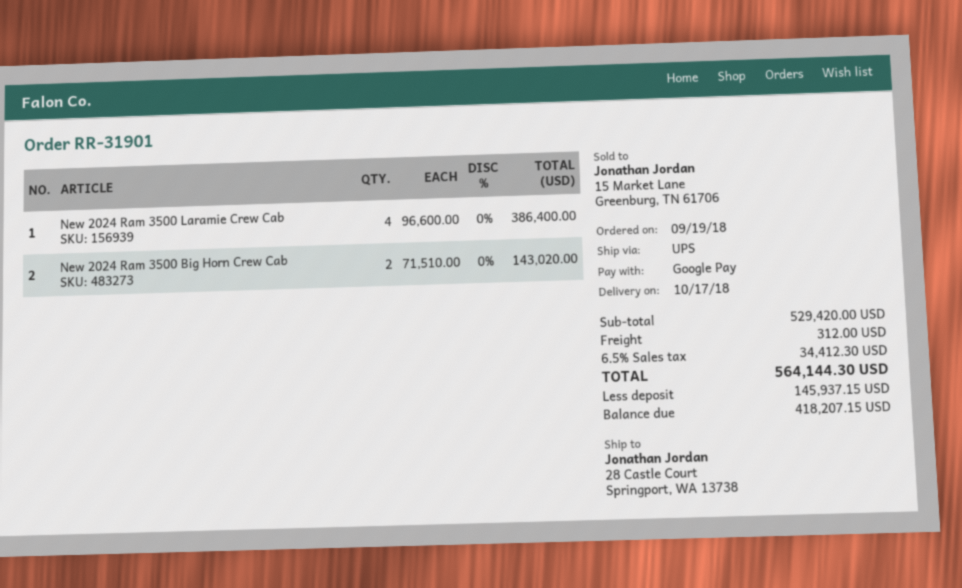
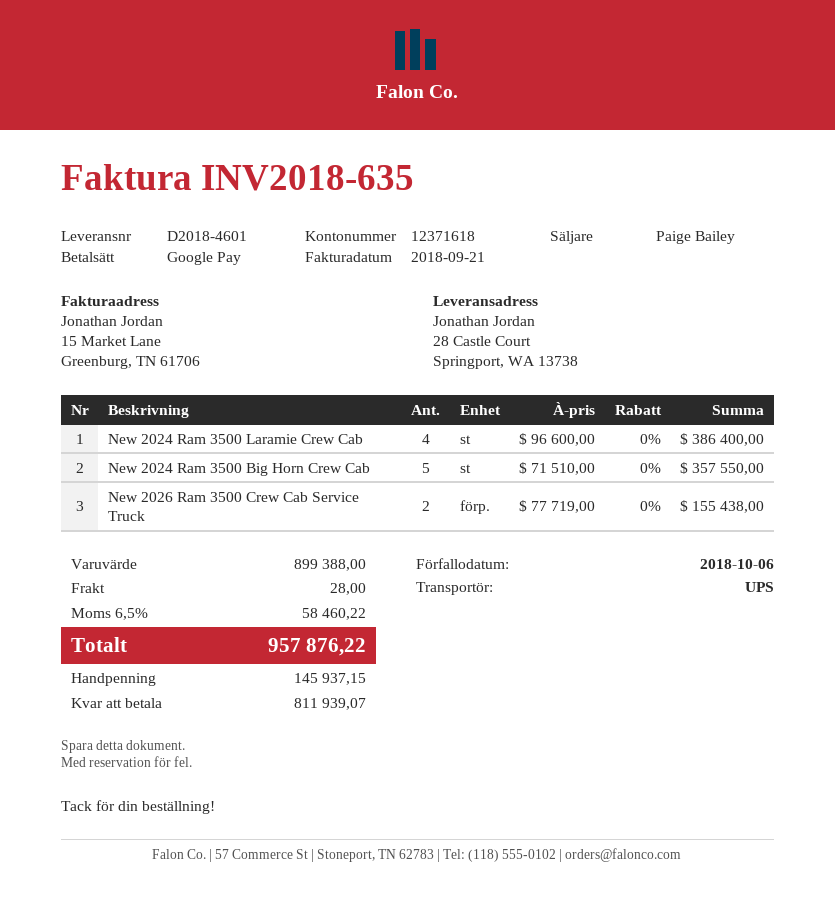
New 2024 Ram 3500 Big Horn Crew Cab: 2 x 71510.00 = 143020.00 -> 5 x 71510.00 = 357550.00
New 2026 Ram 3500 Crew Cab Service Truck: none -> 2 x 77719.00 = 155438.00
subtotal: 529420.00 -> 899388.00
shipping: 312.00 -> 28.00
tax: 6.5% = 34412.30 -> 6.5% = 58460.22
total: 564144.30 -> 957876.22
balance: 418207.15 -> 811939.07

